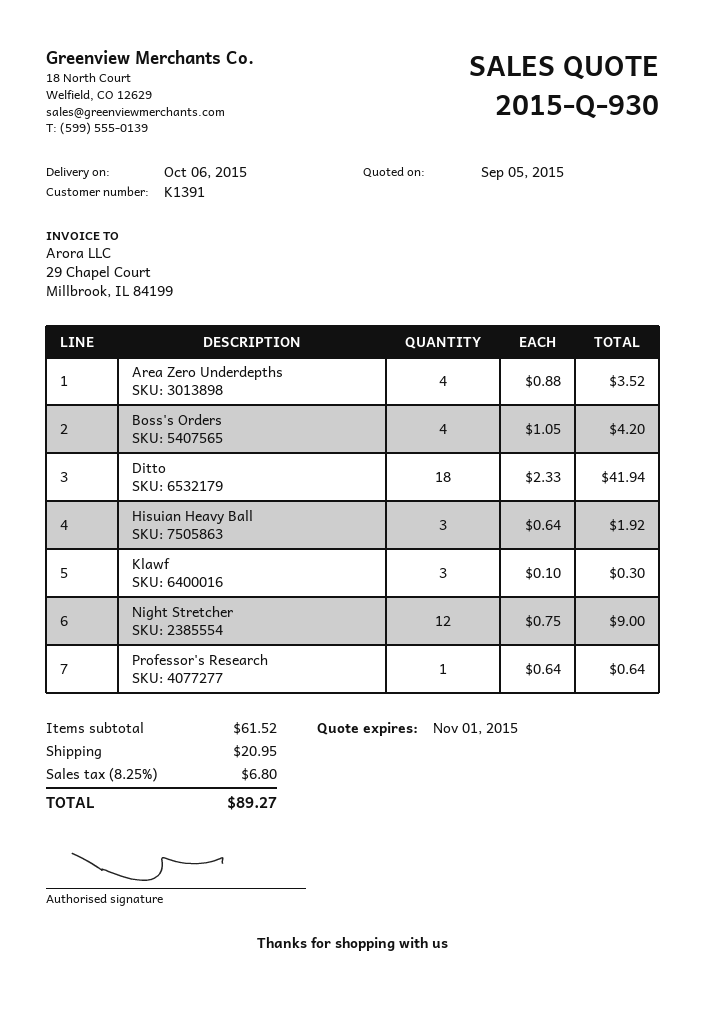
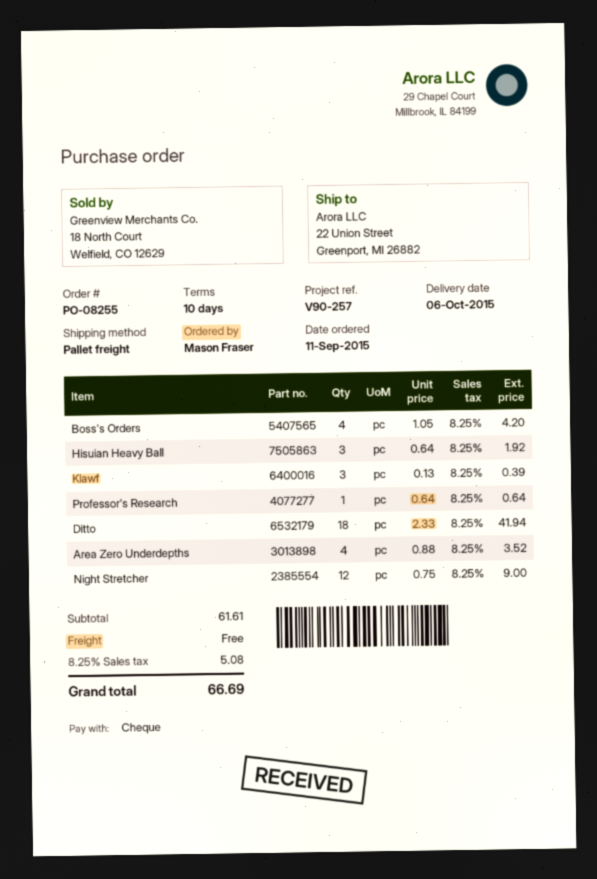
Klawf: 3 x 0.10 = 0.30 -> 3 x 0.13 = 0.39
subtotal: 61.52 -> 61.61
shipping: 20.95 -> 0.00
tax: 8.25% = 6.80 -> 8.25% = 5.08
total: 89.27 -> 66.69

